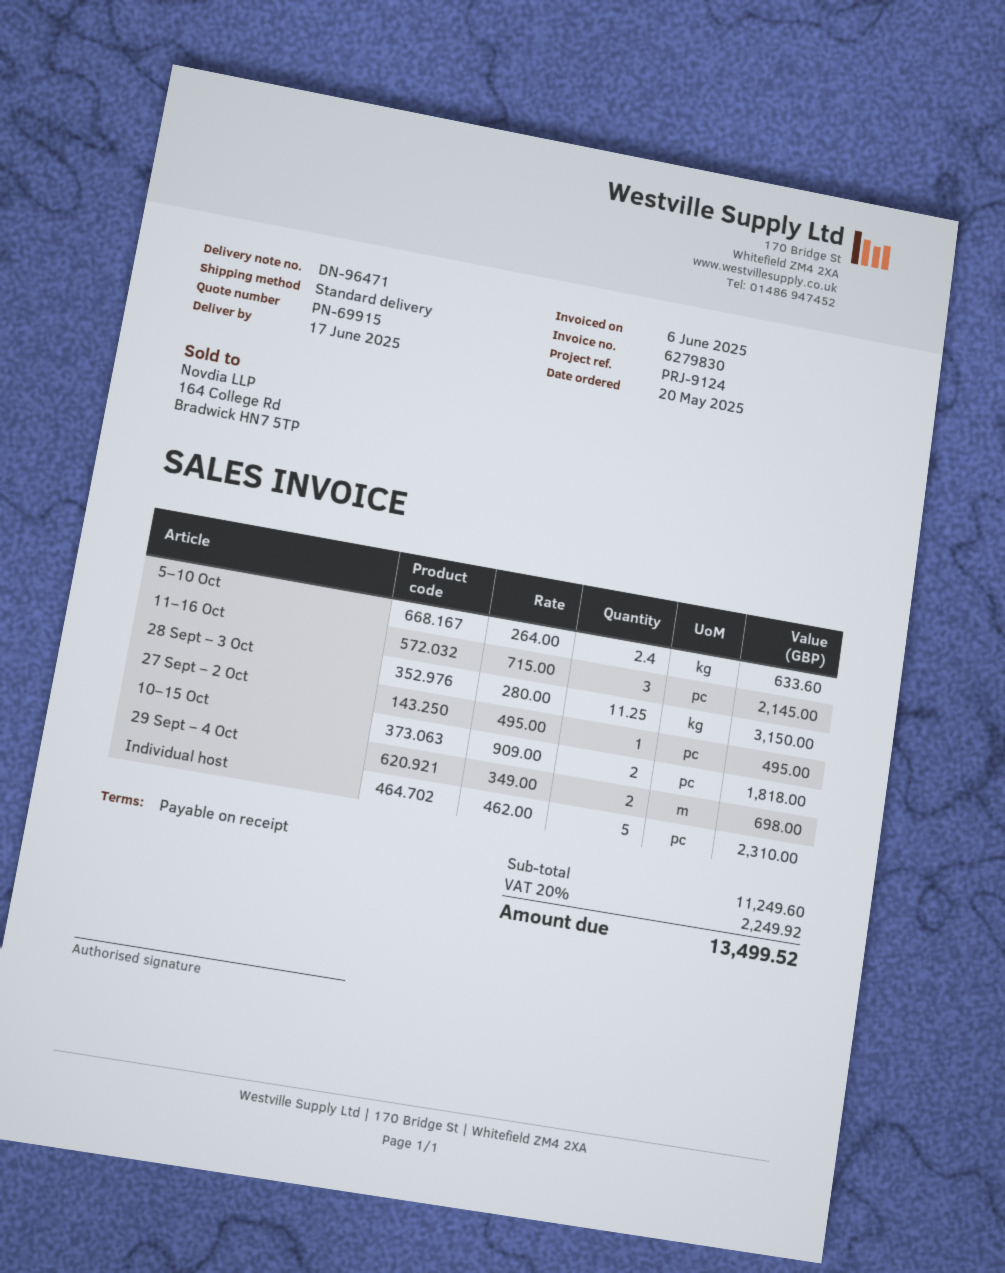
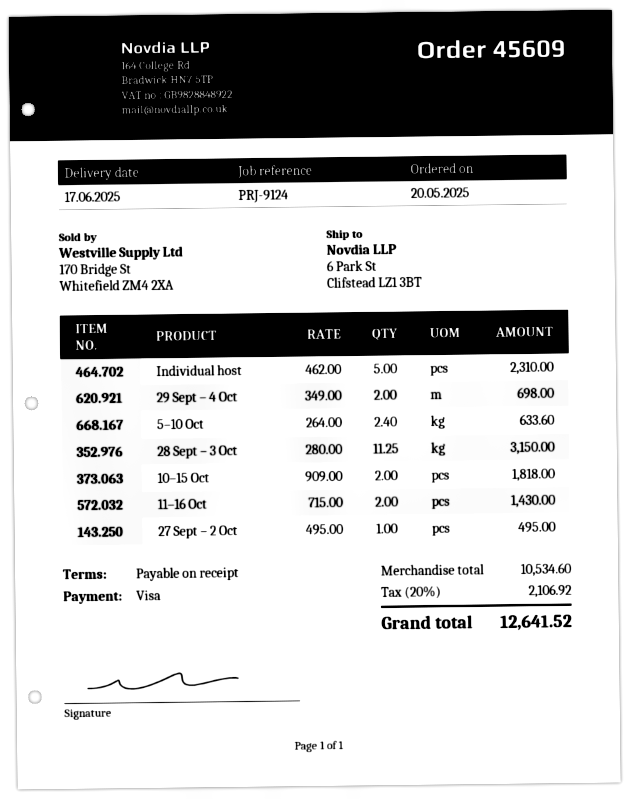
11–16 Oct: 3 x 715.00 = 2145.00 -> 2 x 715.00 = 1430.00
subtotal: 11249.60 -> 10534.60
tax: 20% = 2249.92 -> 20% = 2106.92
total: 13499.52 -> 12641.52

